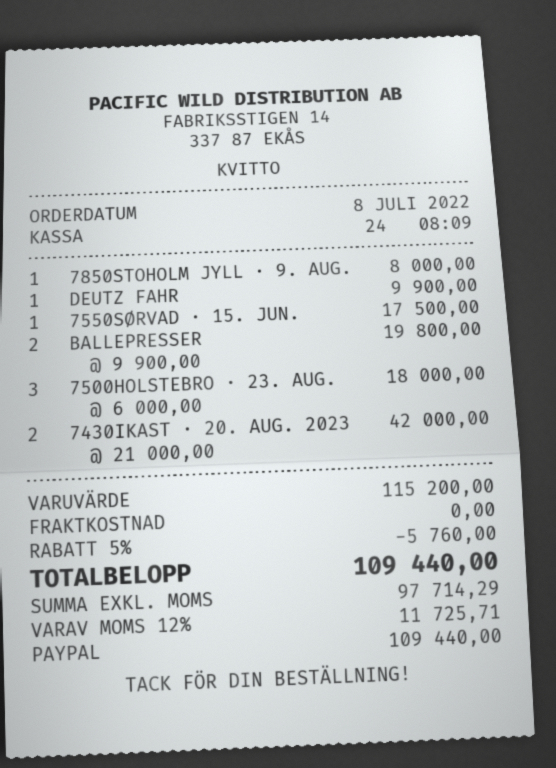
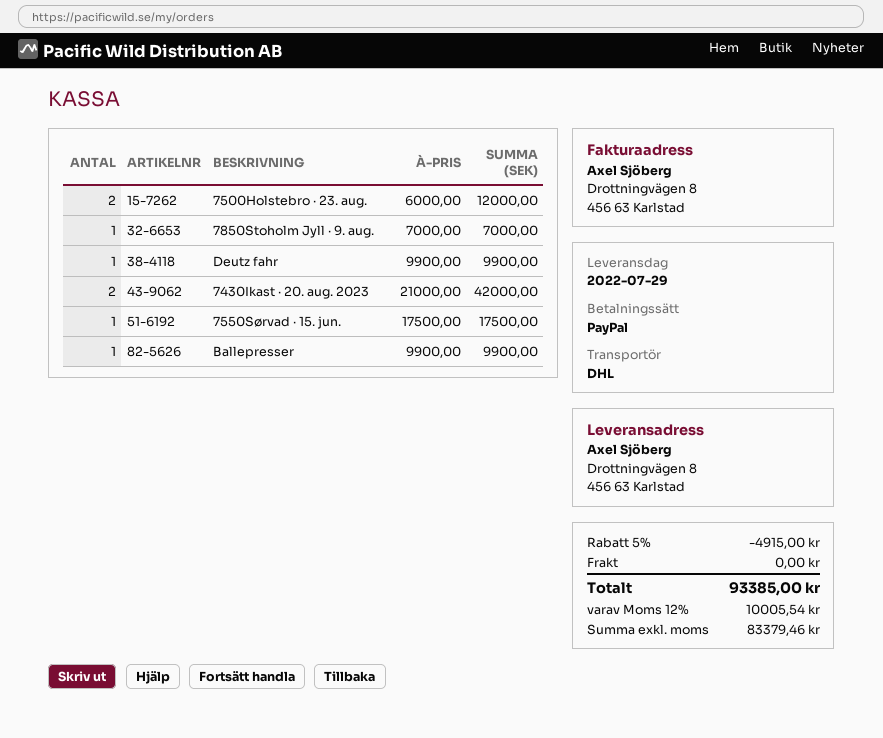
7850STOHOLM JYLL · 9. AUG.: 1 x 8000.00 = 8000.00 -> 1 x 7000.00 = 7000.00
BALLEPRESSER: 2 x 9900.00 = 19800.00 -> 1 x 9900.00 = 9900.00
7500HOLSTEBRO · 23. AUG.: 3 x 6000.00 = 18000.00 -> 2 x 6000.00 = 12000.00
discount: 5% = 5760.00 -> 5% = 4915.00
net: 97714.29 -> 83379.46
tax: 12% = 11725.71 -> 12% = 10005.54
total: 109440.00 -> 93385.00

